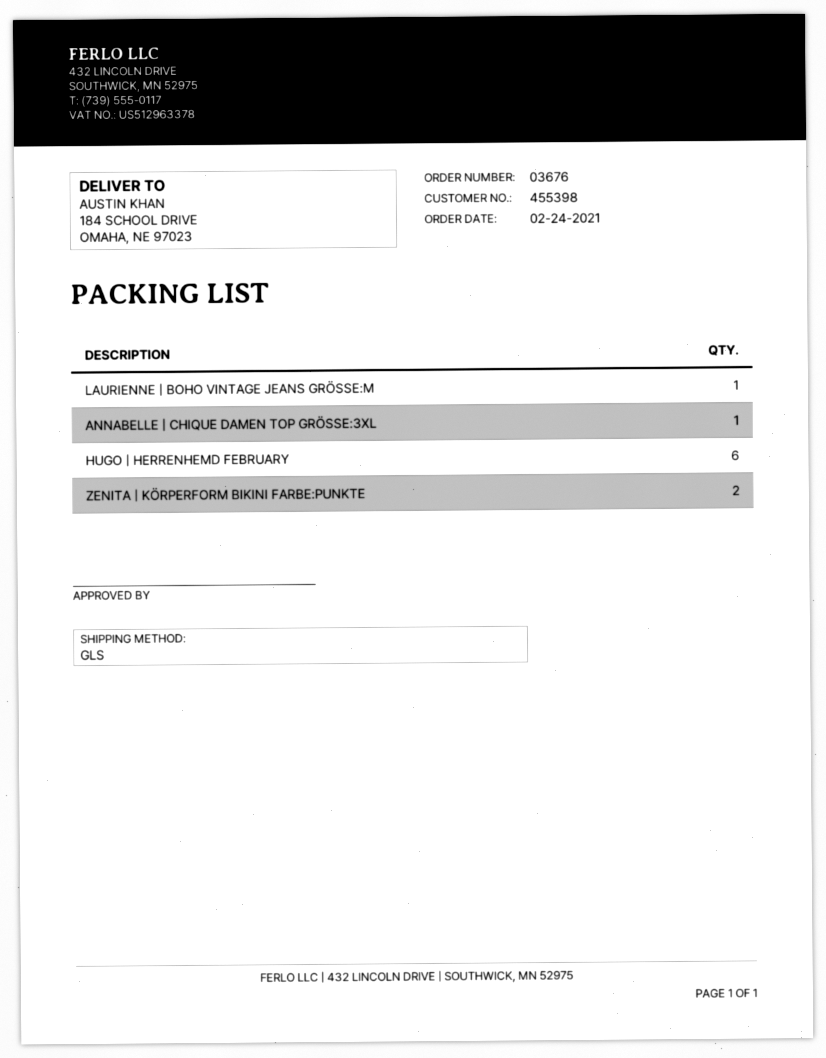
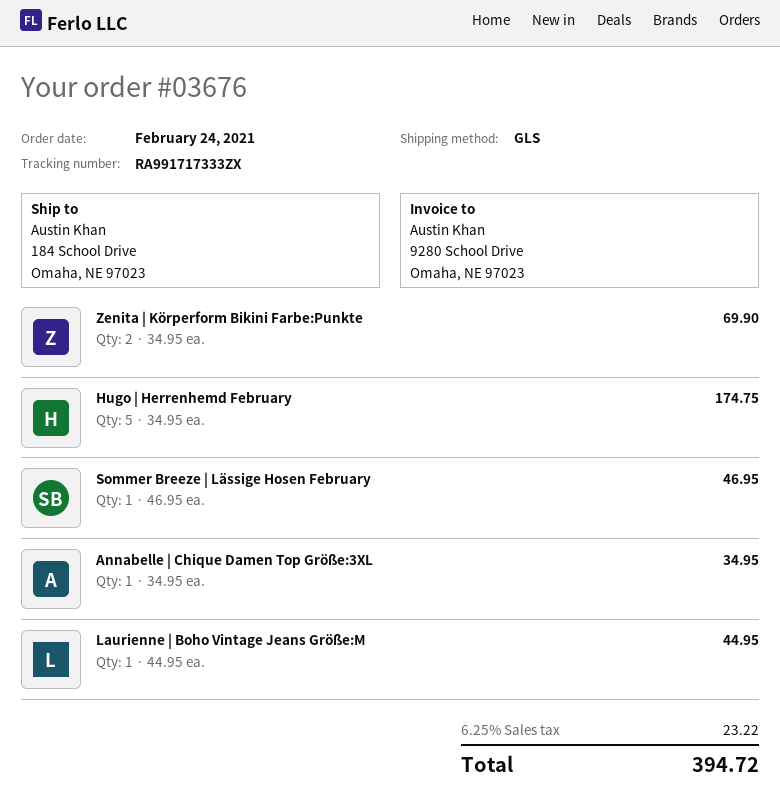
HUGO | HERRENHEMD FEBRUARY: 6 -> 5
Sommer Breeze | Lässige Hosen February: none -> 1

